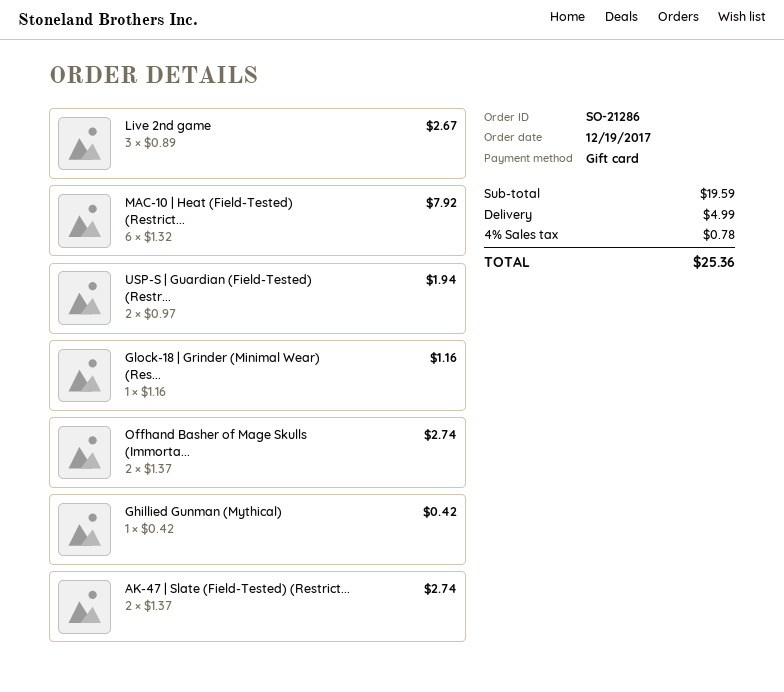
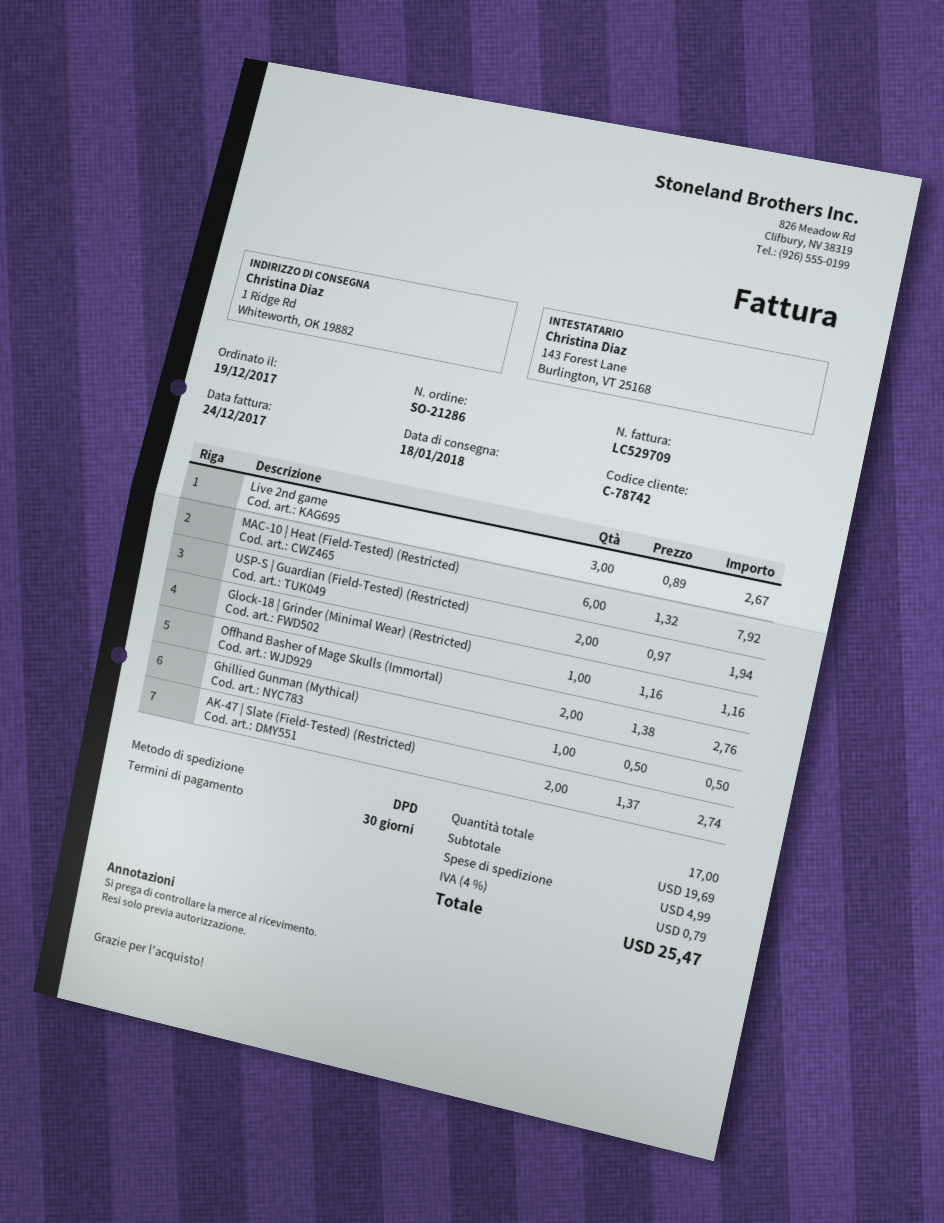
Offhand Basher of Mage Skulls (Immorta...: 2 x 1.37 = 2.74 -> 2 x 1.38 = 2.76
Ghillied Gunman (Mythical): 1 x 0.42 = 0.42 -> 1 x 0.50 = 0.50
subtotal: 19.59 -> 19.69
tax: 4% = 0.78 -> 4% = 0.79
total: 25.36 -> 25.47

